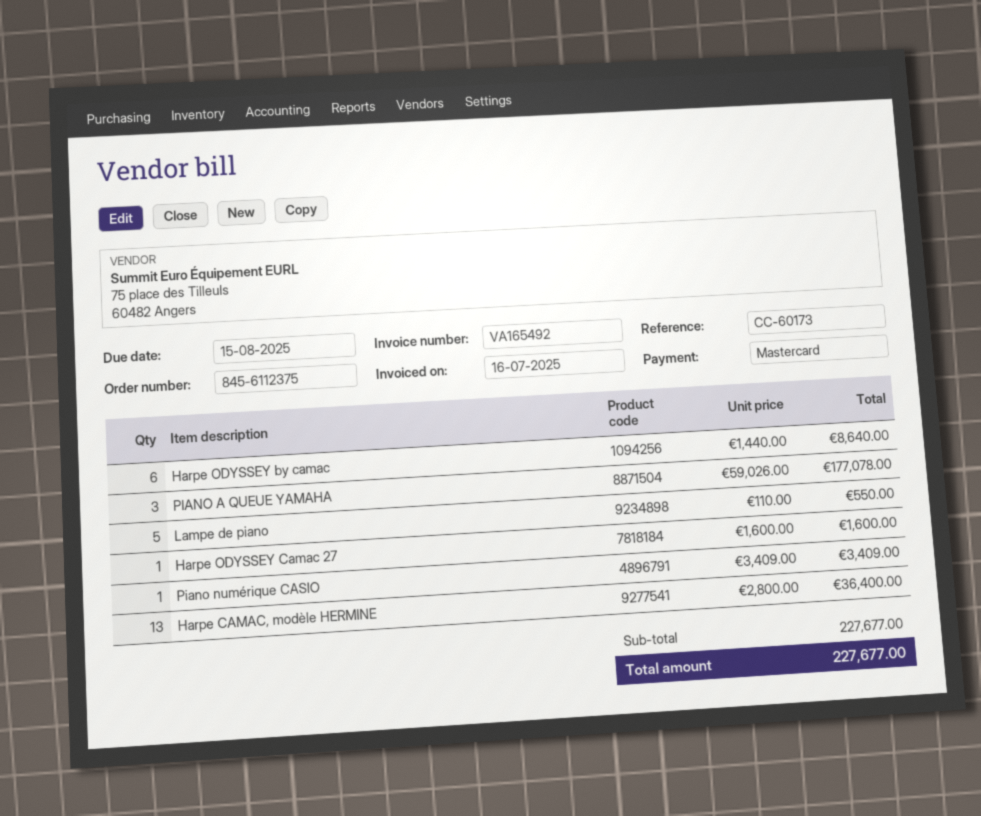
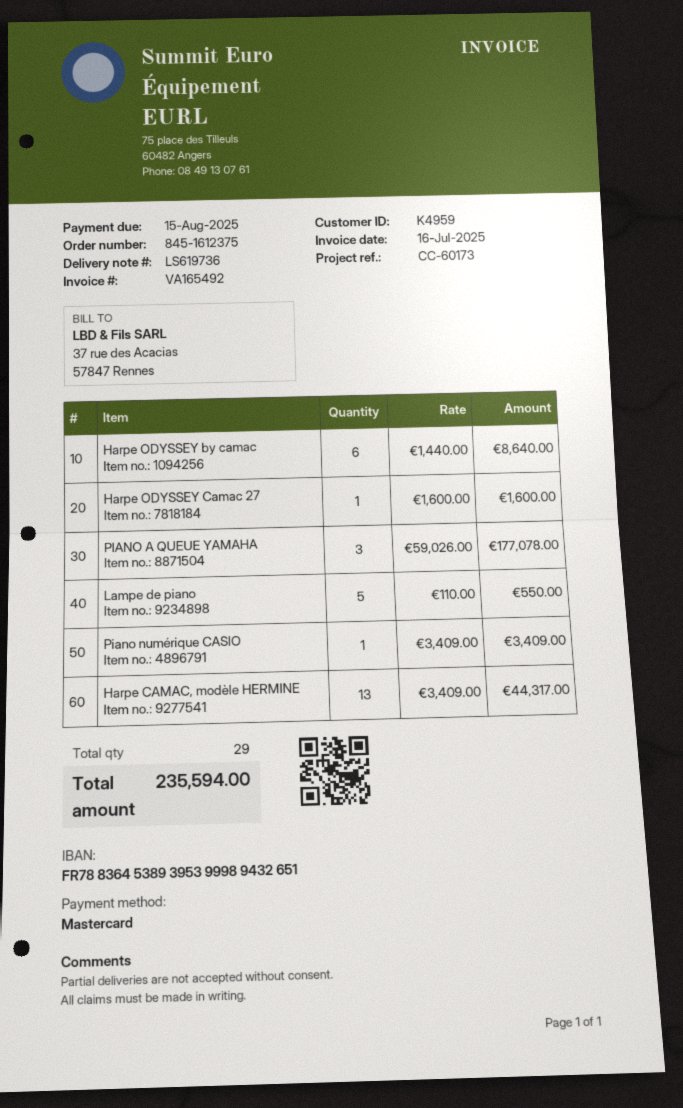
order number: 845-6112375 -> 845-1612375
Harpe CAMAC, modèle HERMINE: 13 x 2800.00 = 36400.00 -> 13 x 3409.00 = 44317.00
total: 227677.00 -> 235594.00

